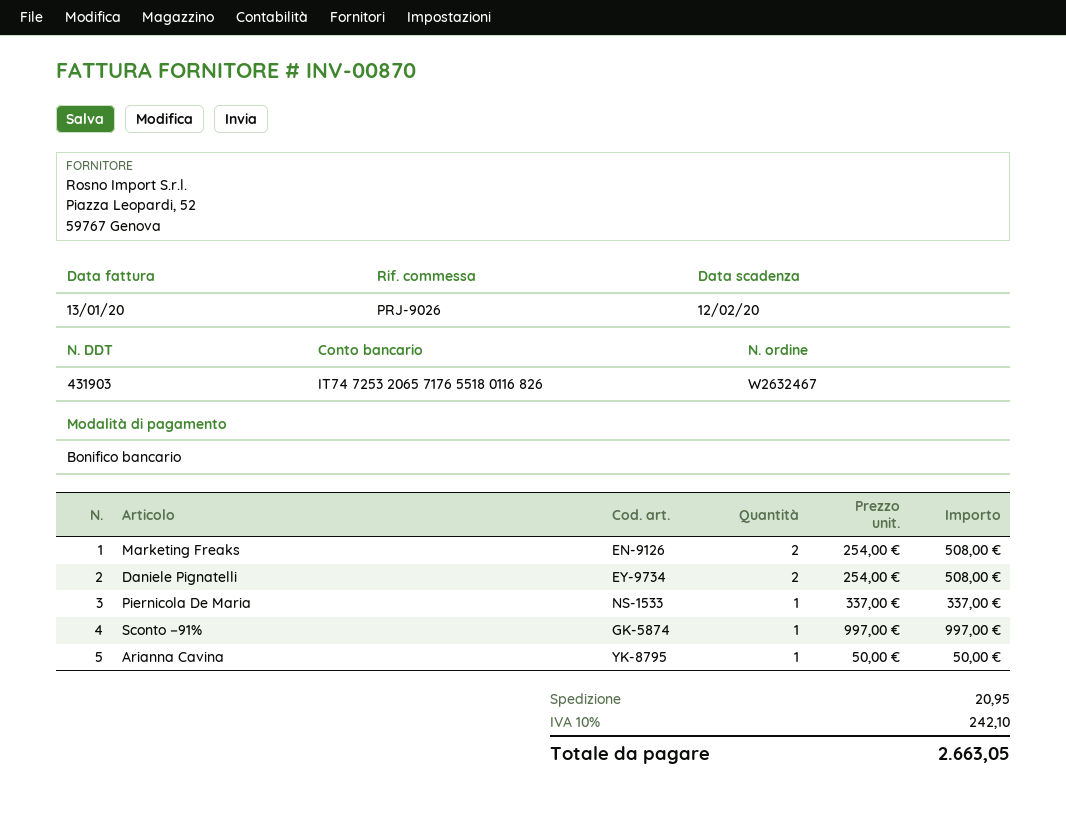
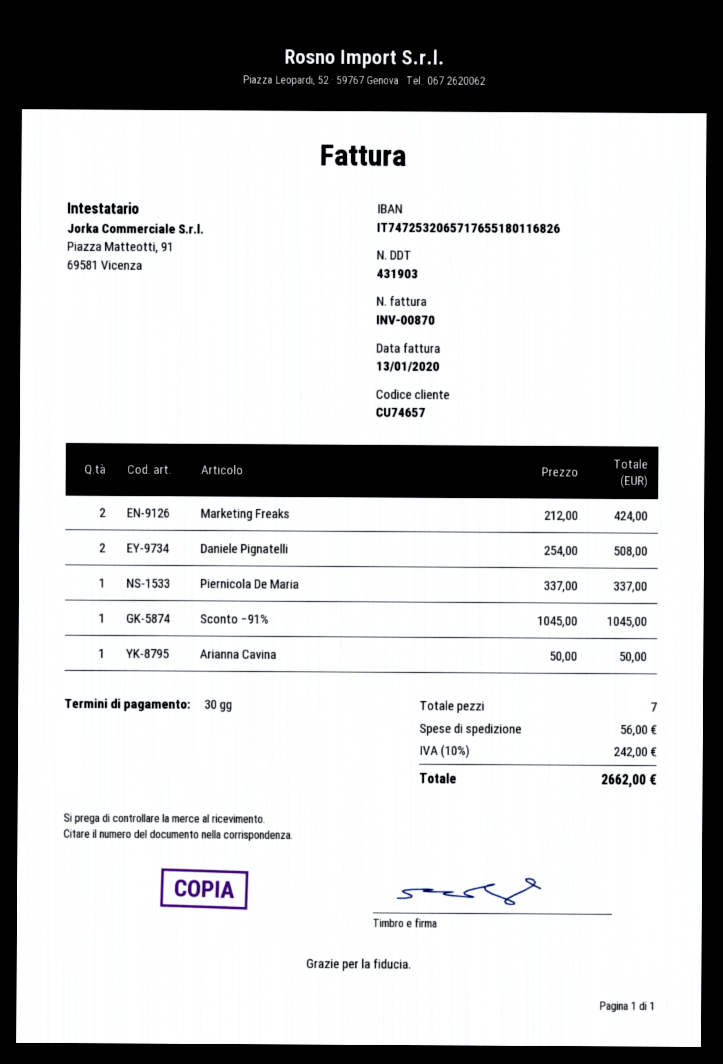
Marketing Freaks: 2 x 254.00 = 508.00 -> 2 x 212.00 = 424.00
Sconto −91%: 1 x 997.00 = 997.00 -> 1 x 1045.00 = 1045.00
shipping: 20.95 -> 56.00
tax: 10% = 242.10 -> 10% = 242.00
total: 2663.05 -> 2662.00

